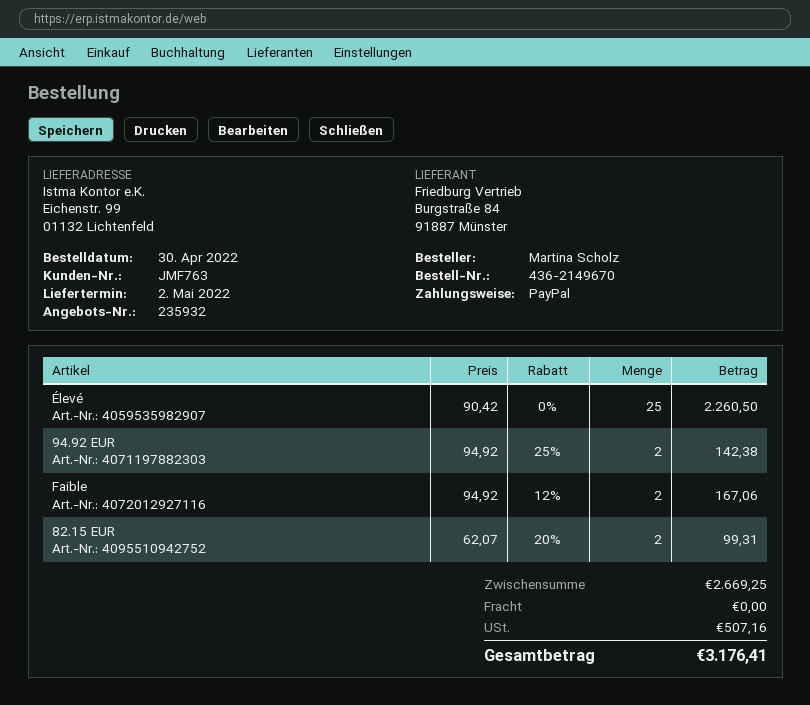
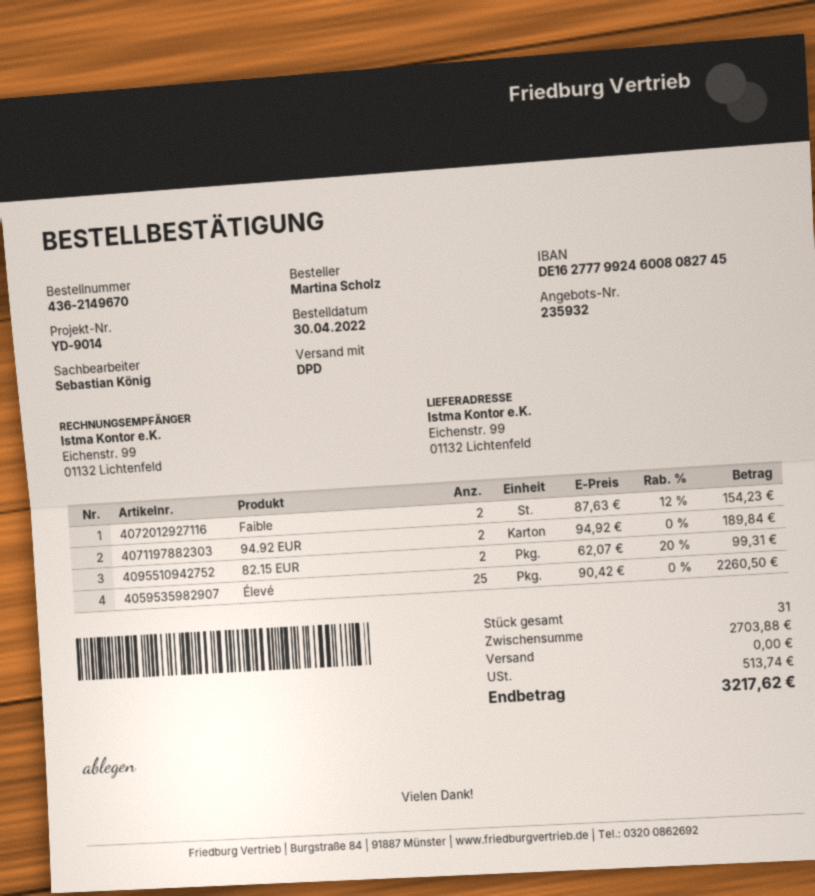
94.92 EUR: 2 x 94.92 - 25% = 142.38 -> 2 x 94.92 = 189.84
Faible: 2 x 94.92 - 12% = 167.06 -> 2 x 87.63 - 12% = 154.23
subtotal: 2669.25 -> 2703.88
tax: 507.16 -> 513.74
total: 3176.41 -> 3217.62

